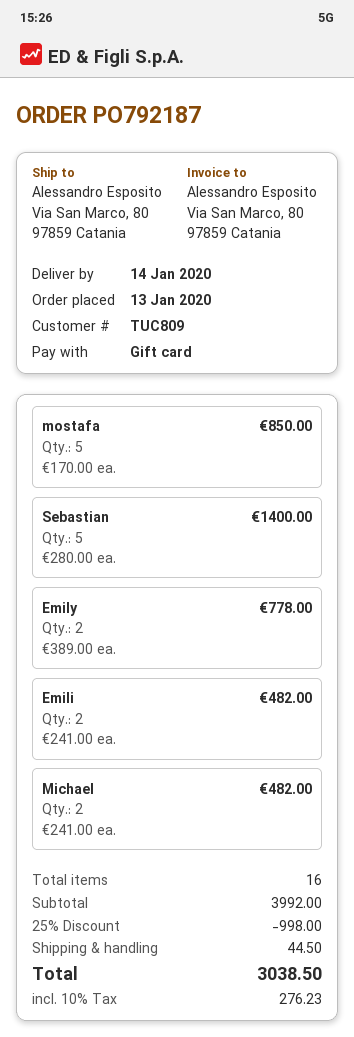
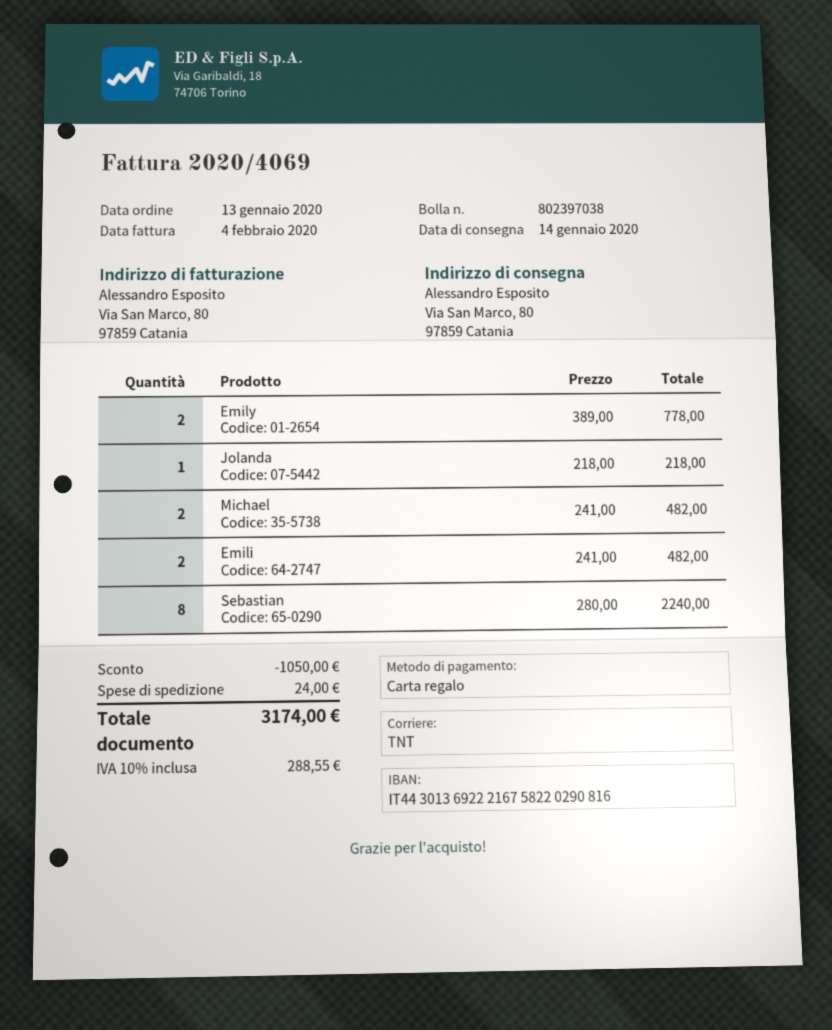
mostafa: 5 x 170.00 = 850.00 -> none
Sebastian: 5 x 280.00 = 1400.00 -> 8 x 280.00 = 2240.00
Jolanda: none -> 1 x 218.00 = 218.00
discount: 998.00 -> 1050.00
shipping: 44.50 -> 24.00
tax: 10% = 276.23 -> 10% = 288.55
total: 3038.50 -> 3174.00

